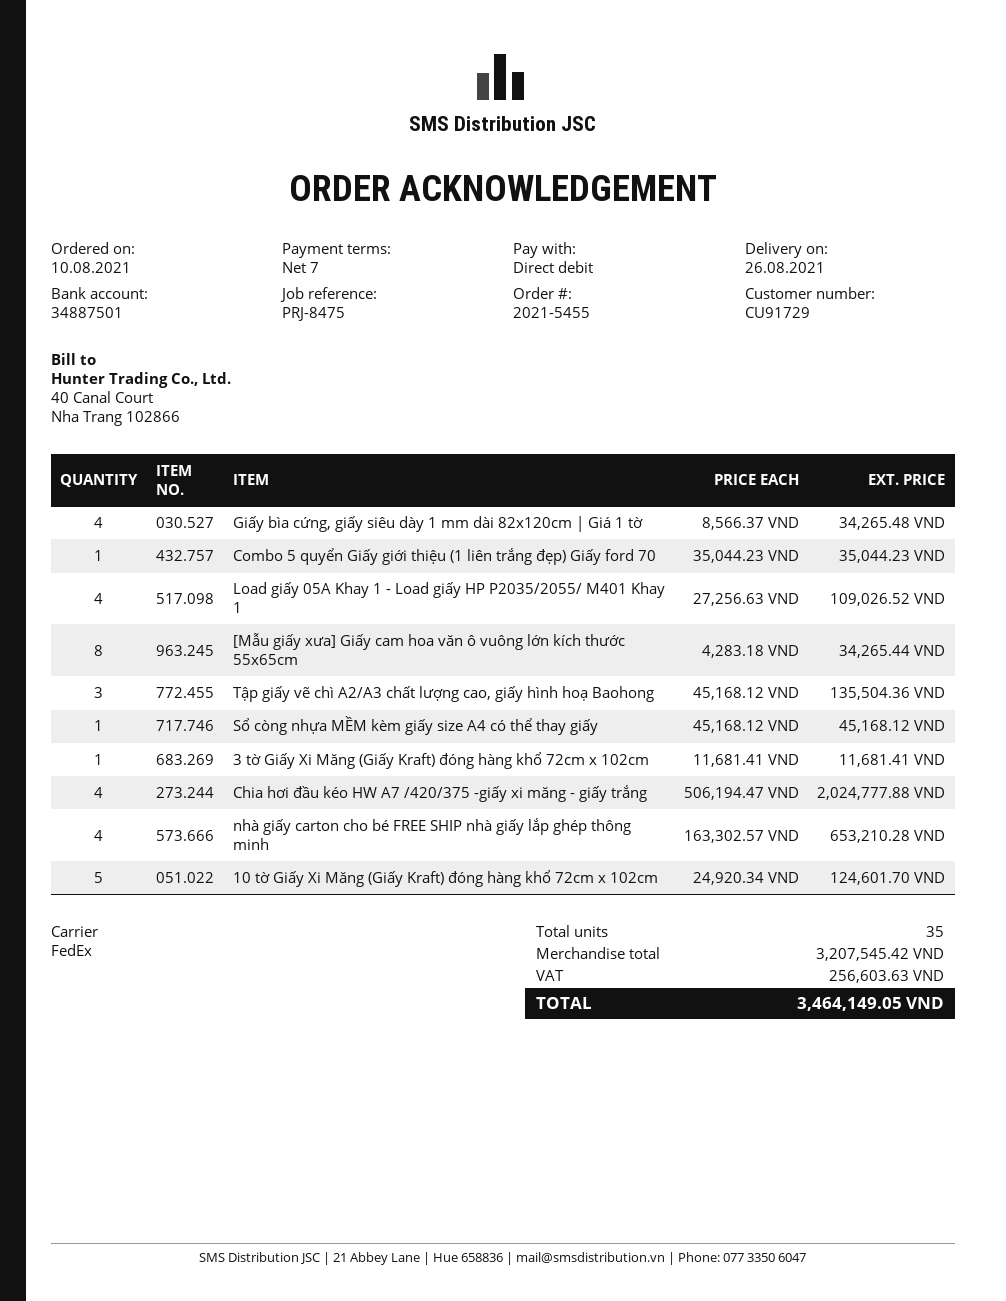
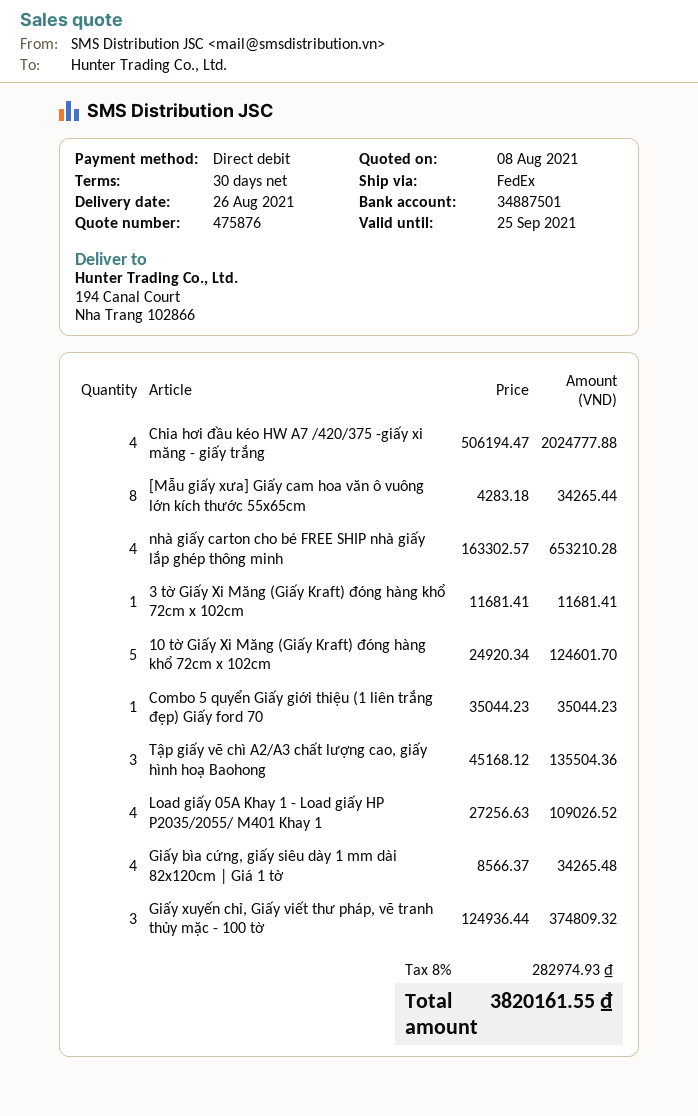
payment terms: 7 days -> 30 days
Sổ còng nhựa MỀM kèm giấy size A4 có thể thay giấy: 1 x 45168.12 = 45168.12 -> none
Giấy xuyến chỉ, Giấy viết thư pháp, vẽ tranh thủy mặc - 100 tờ: none -> 3 x 124936.44 = 374809.32
tax: 256603.63 -> 282974.93
total: 3464149.05 -> 3820161.55

